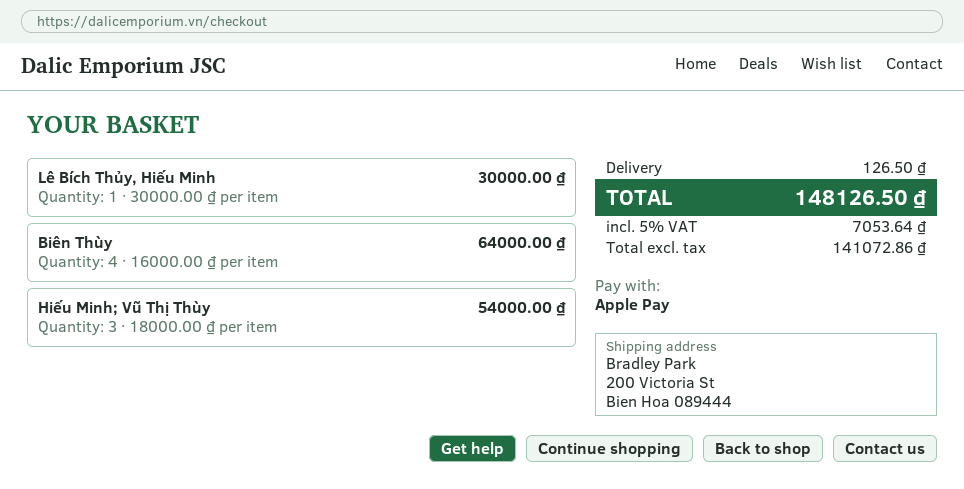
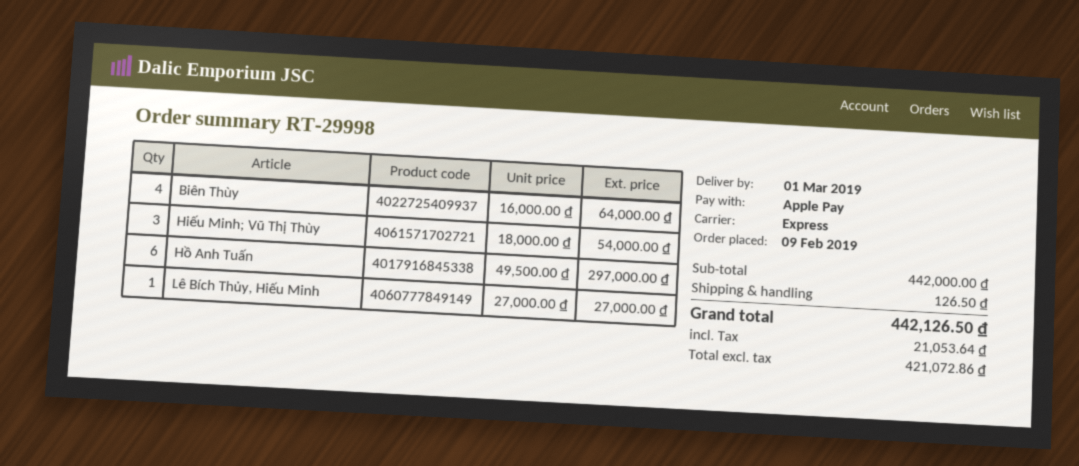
Lê Bích Thủy, Hiếu Minh: 1 x 30000.00 = 30000.00 -> 1 x 27000.00 = 27000.00
Hồ Anh Tuấn: none -> 6 x 49500.00 = 297000.00
net: 141072.86 -> 421072.86
tax: 7053.64 -> 21053.64
total: 148126.50 -> 442126.50

